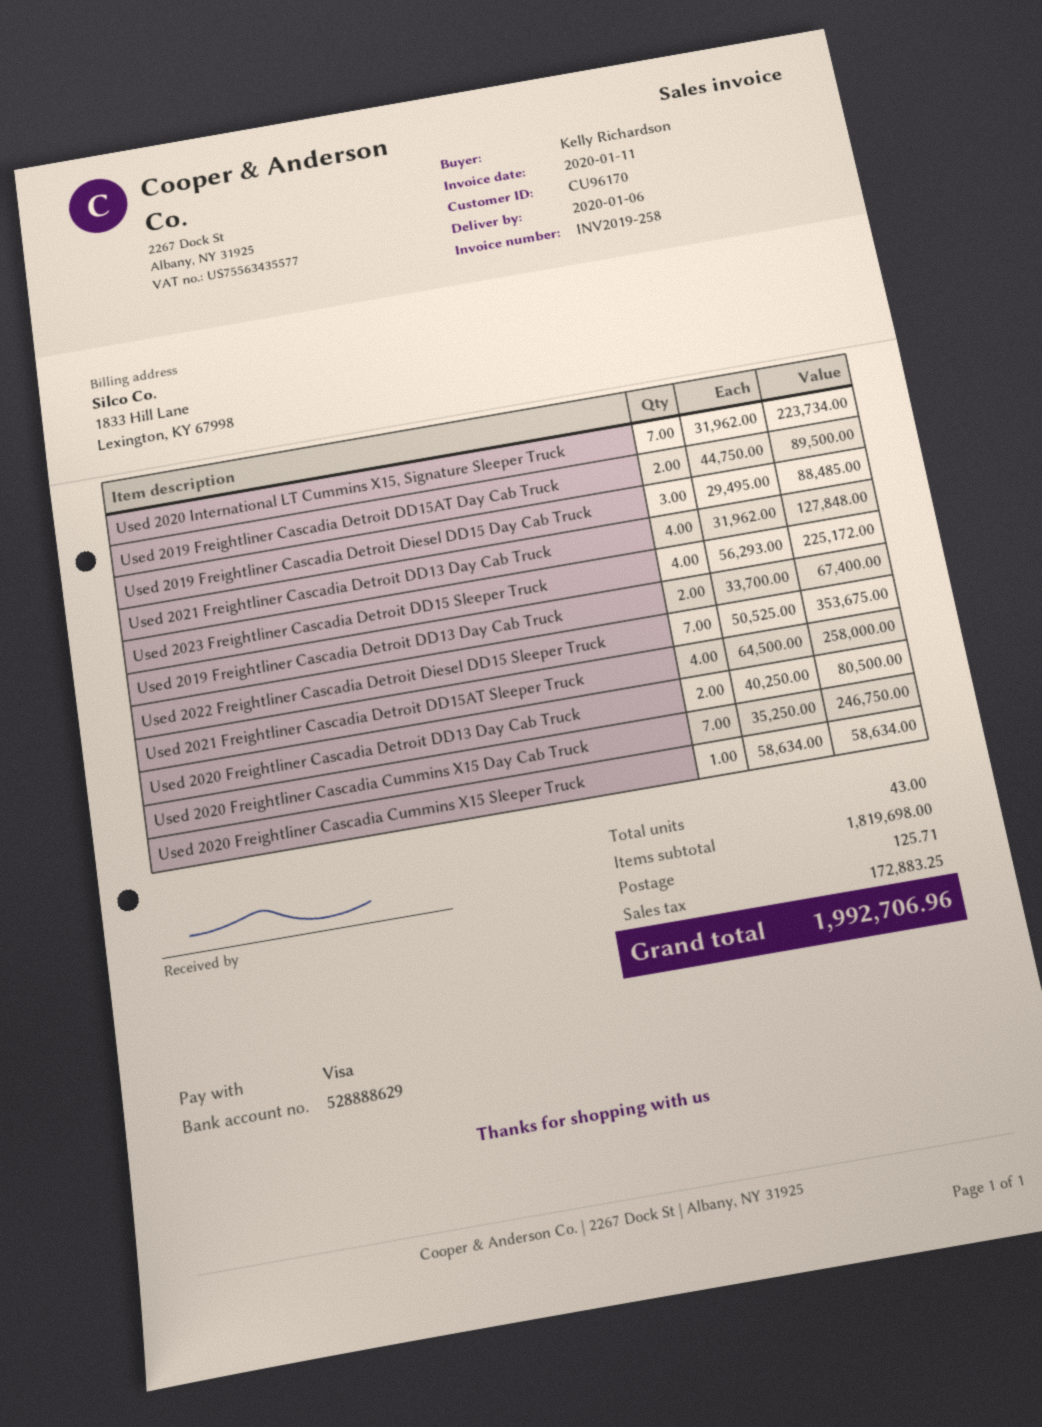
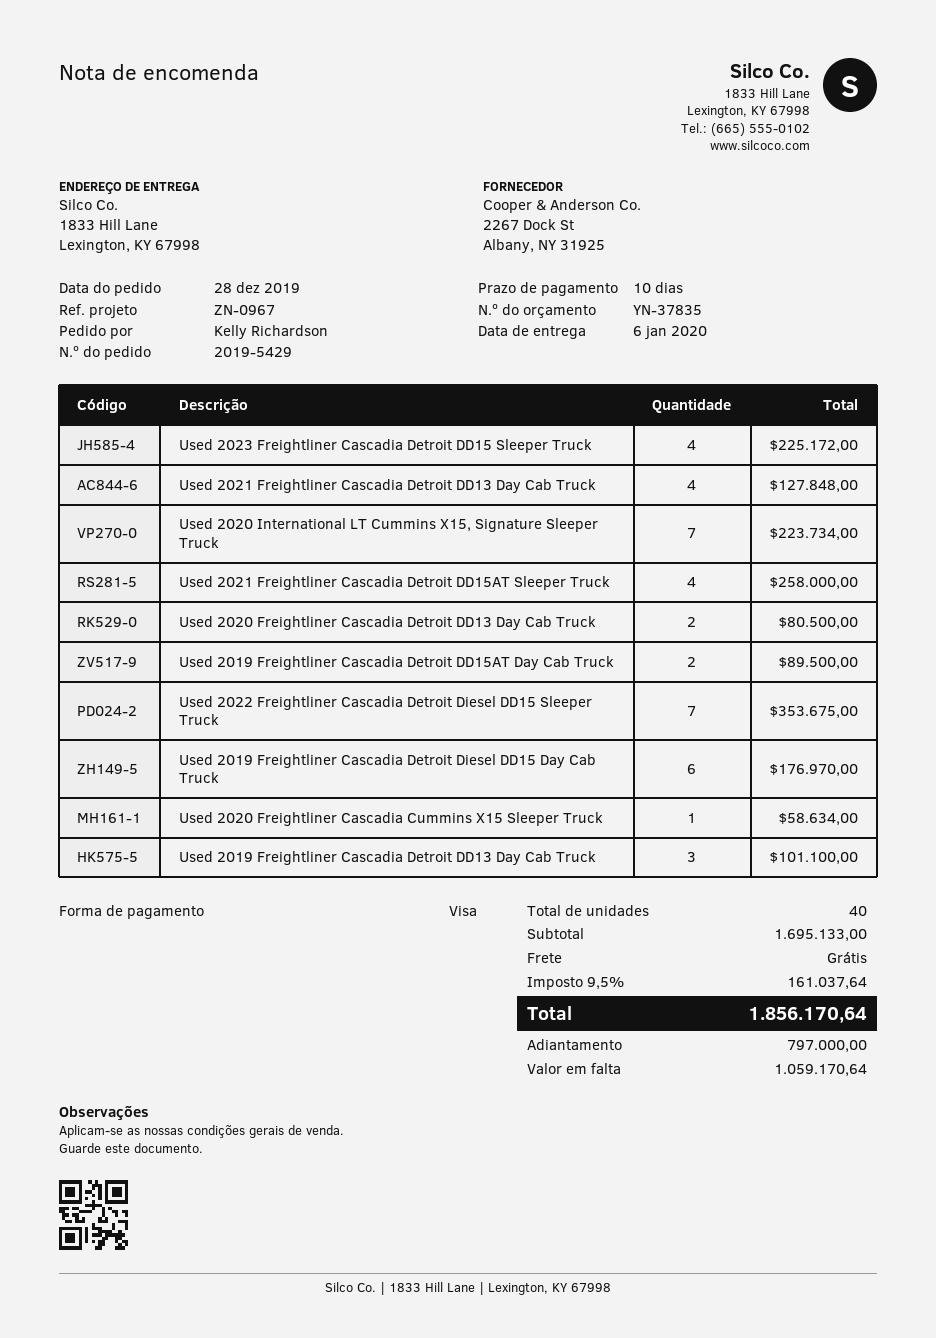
Used 2019 Freightliner Cascadia Detroit Diesel DD15 Day Cab Truck: 3 for 88485.00 -> 6 for 176970.00
Used 2019 Freightliner Cascadia Detroit DD13 Day Cab Truck: 2 for 67400.00 -> 3 for 101100.00
Used 2020 Freightliner Cascadia Cummins X15 Day Cab Truck: 7 for 246750.00 -> none
total quantity: 43 -> 40
subtotal: 1819698.00 -> 1695133.00
shipping: 125.71 -> 0.00
tax: 172883.25 -> 161037.64
total: 1992706.96 -> 1856170.64

